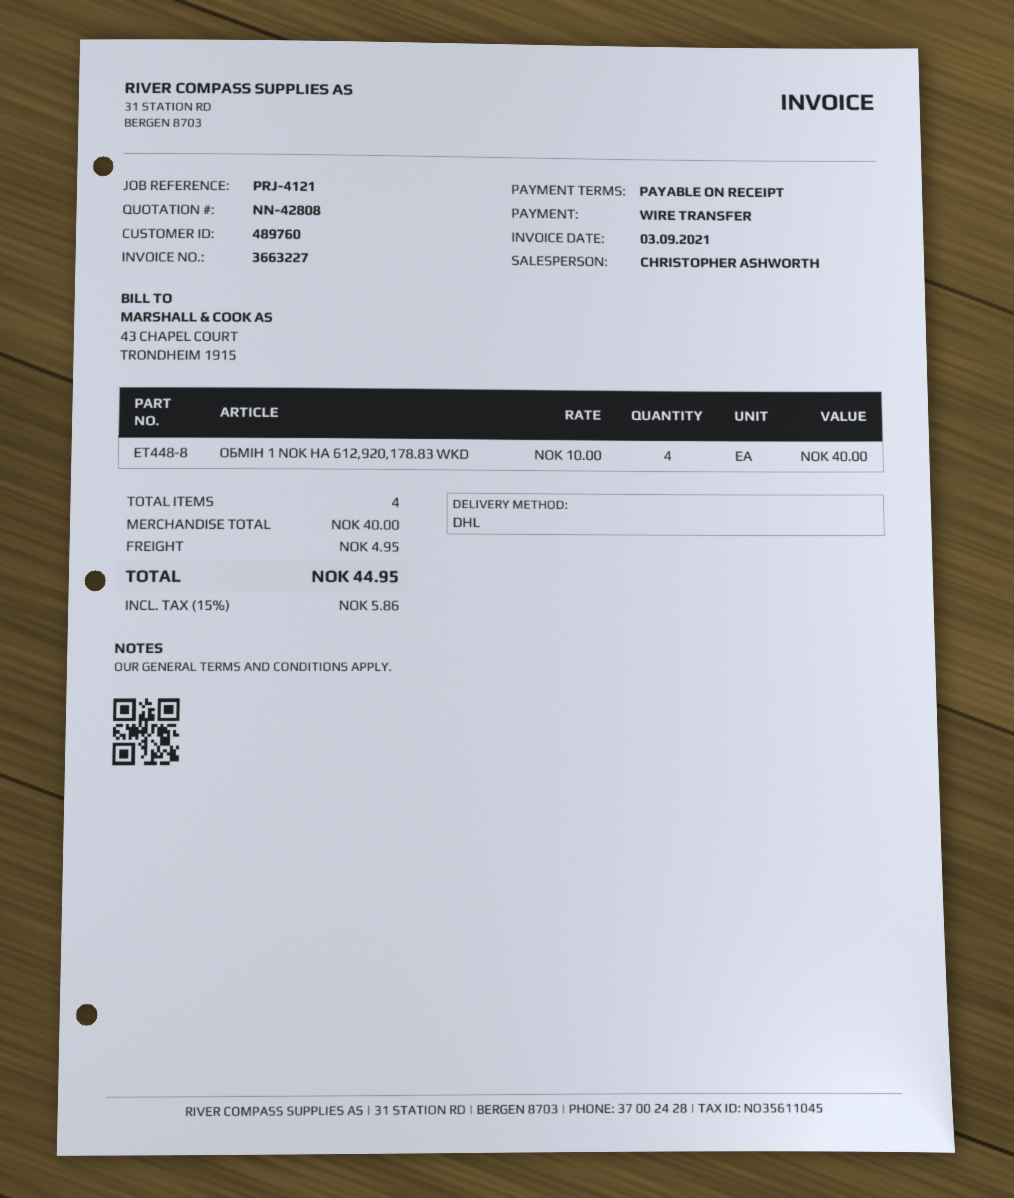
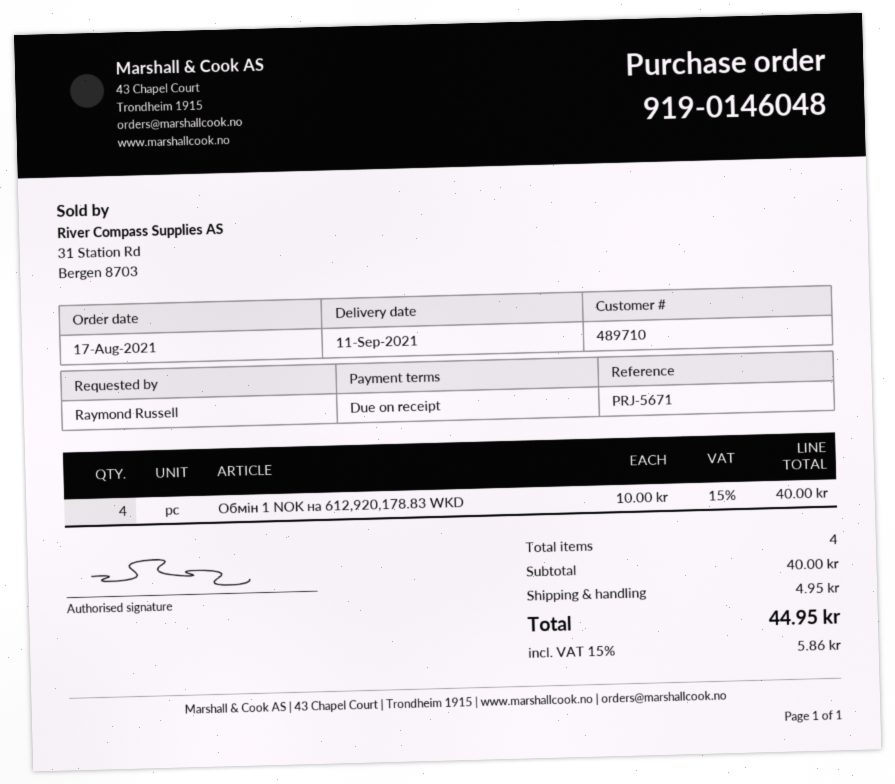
customer number: 489760 -> 489710
reference: PRJ-4121 -> PRJ-5671

